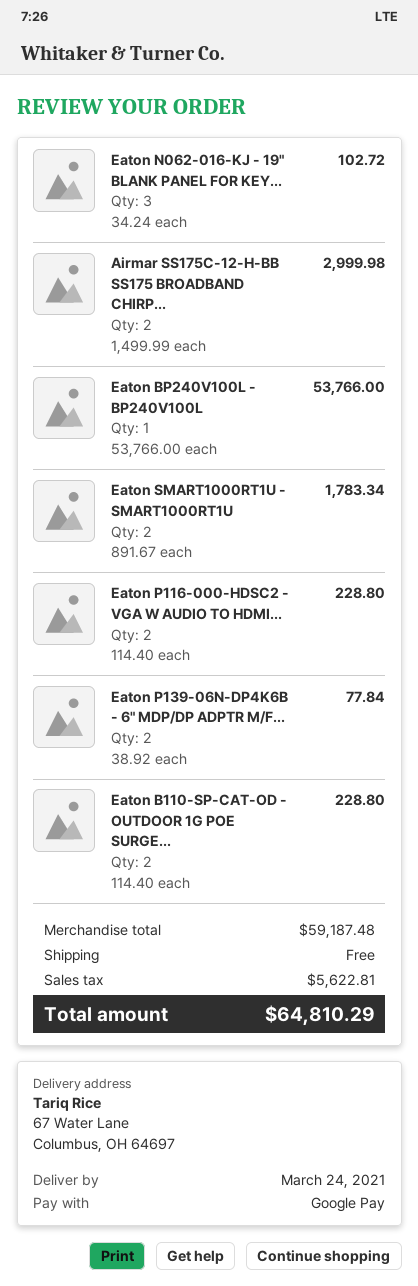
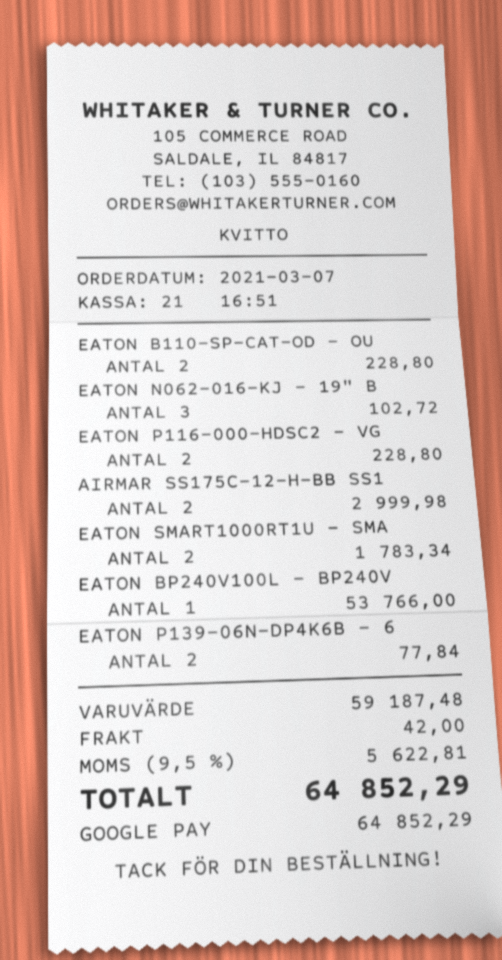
shipping: 0.00 -> 42.00
total: 64810.29 -> 64852.29

